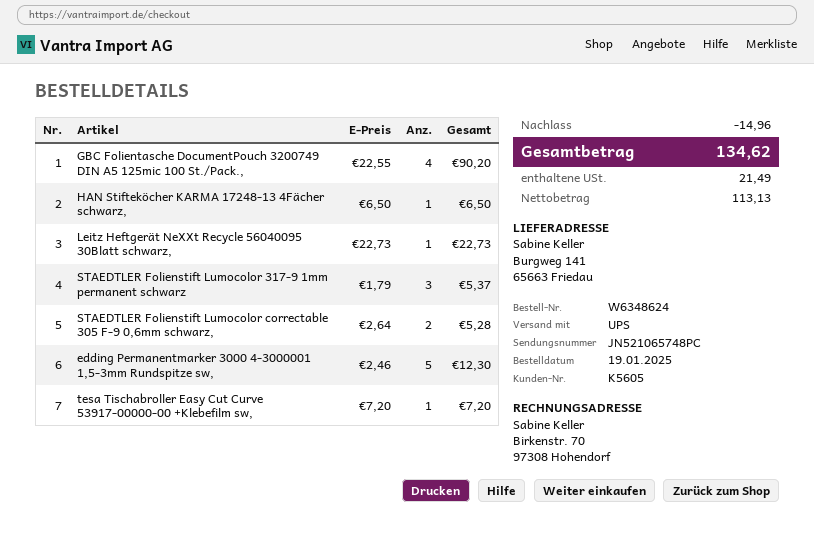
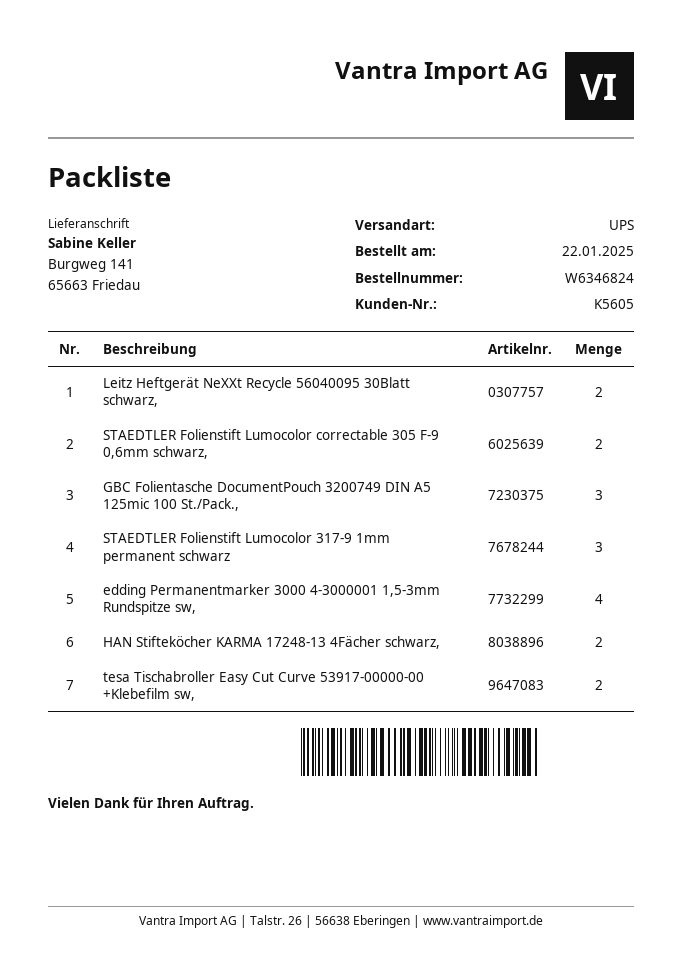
order number: W6348624 -> W6346824
order date: 2025-01-19 -> 2025-01-22
GBC Folientasche DocumentPouch 3200749 DIN A5 125mic 100 St./Pack.,: 4 -> 3
HAN Stifteköcher KARMA 17248-13 4Fächer schwarz,: 1 -> 2
Leitz Heftgerät NeXXt Recycle 56040095 30Blatt schwarz,: 1 -> 2
edding Permanentmarker 3000 4-3000001 1,5-3mm Rundspitze sw,: 5 -> 4
tesa Tischabroller Easy Cut Curve 53917-00000-00 +Klebefilm sw,: 1 -> 2

